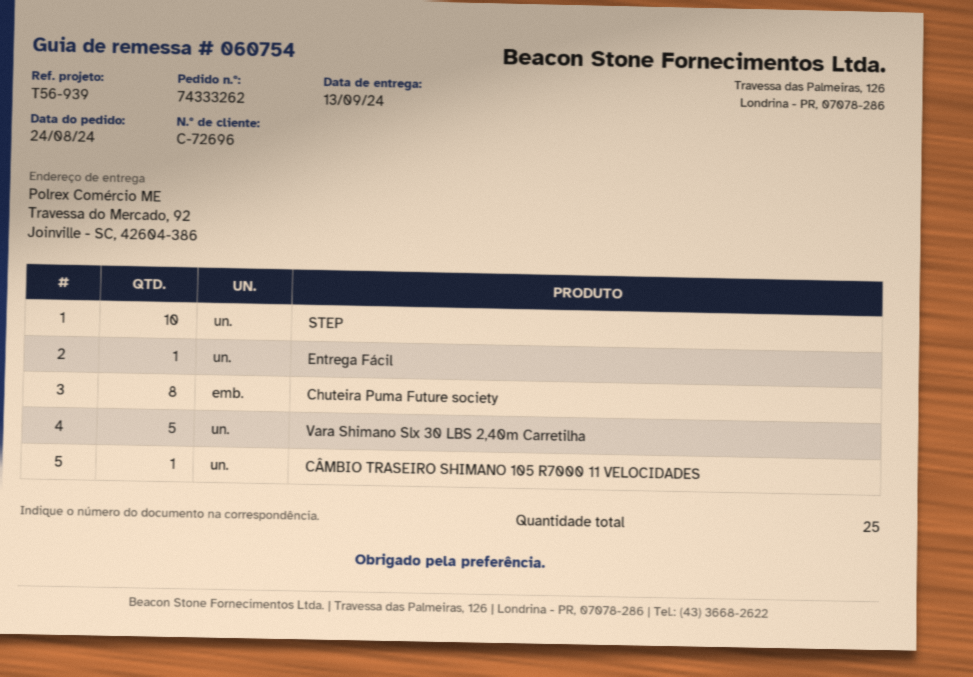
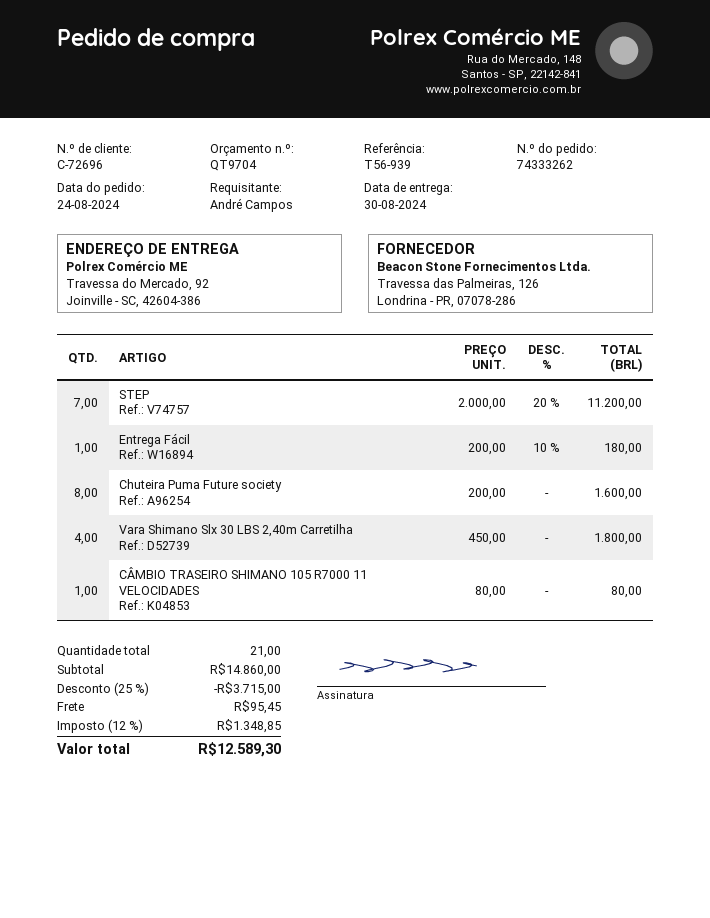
delivery date: 2024-09-13 -> 2024-08-30
STEP: 10 -> 7
Vara Shimano Slx 30 LBS 2,40m Carretilha: 5 -> 4
total quantity: 25 -> 21

